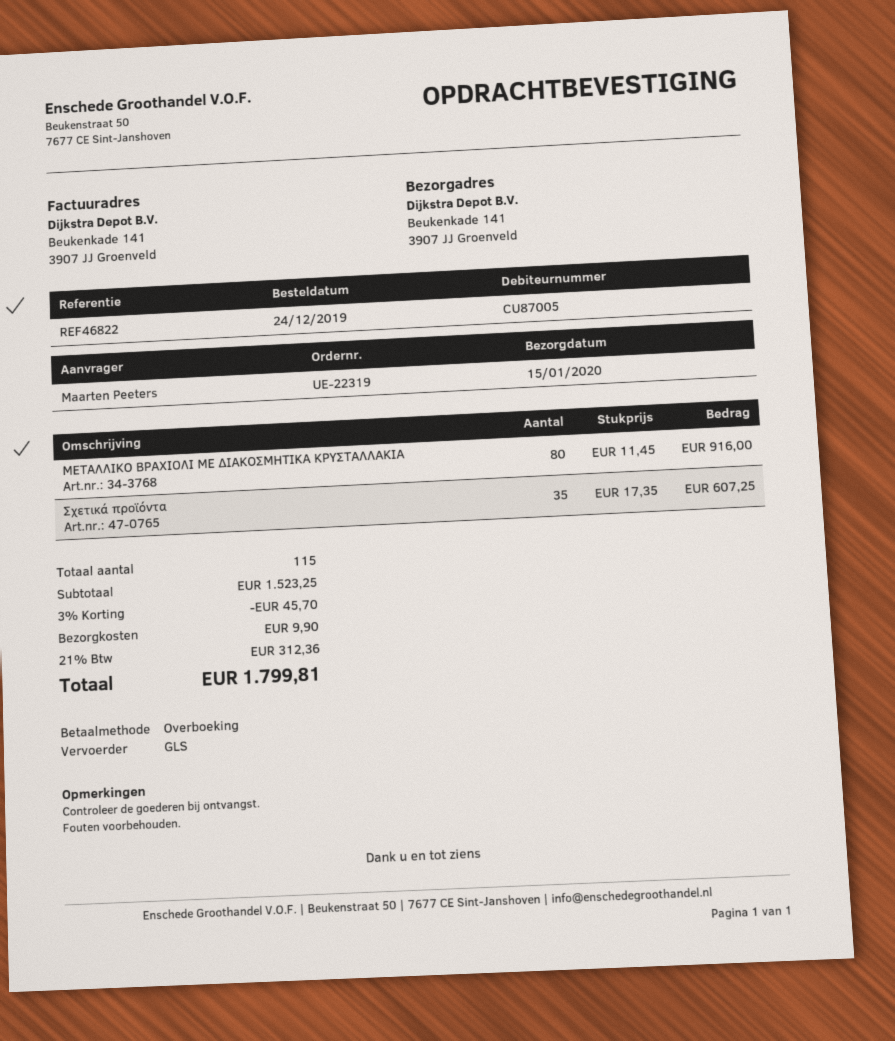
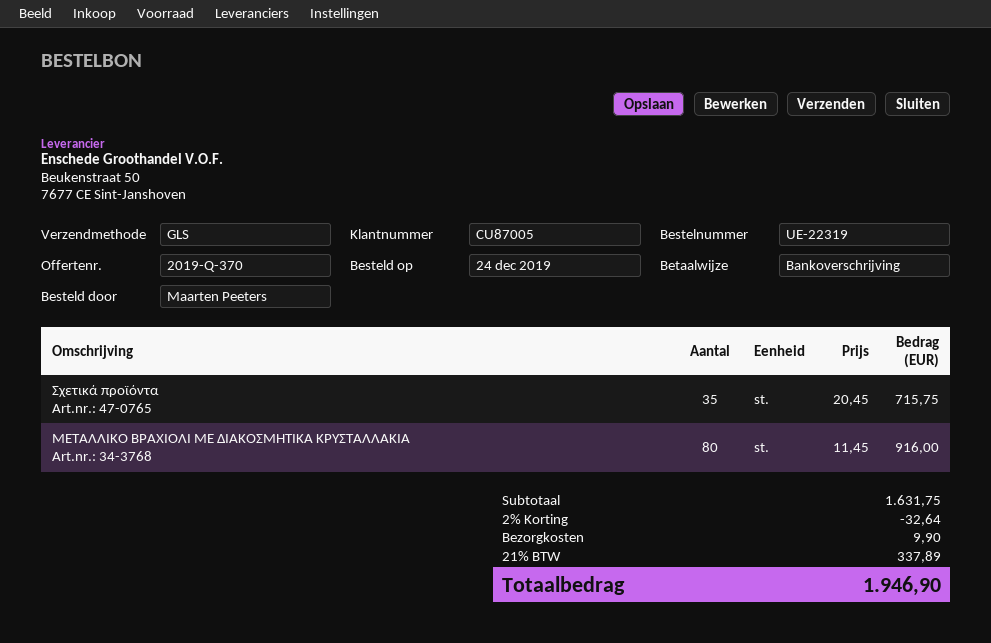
Σχετικά προϊόντα: 35 x 17.35 = 607.25 -> 35 x 20.45 = 715.75
subtotal: 1523.25 -> 1631.75
discount: 3% = 45.70 -> 2% = 32.64
tax: 21% = 312.36 -> 21% = 337.89
total: 1799.81 -> 1946.90

